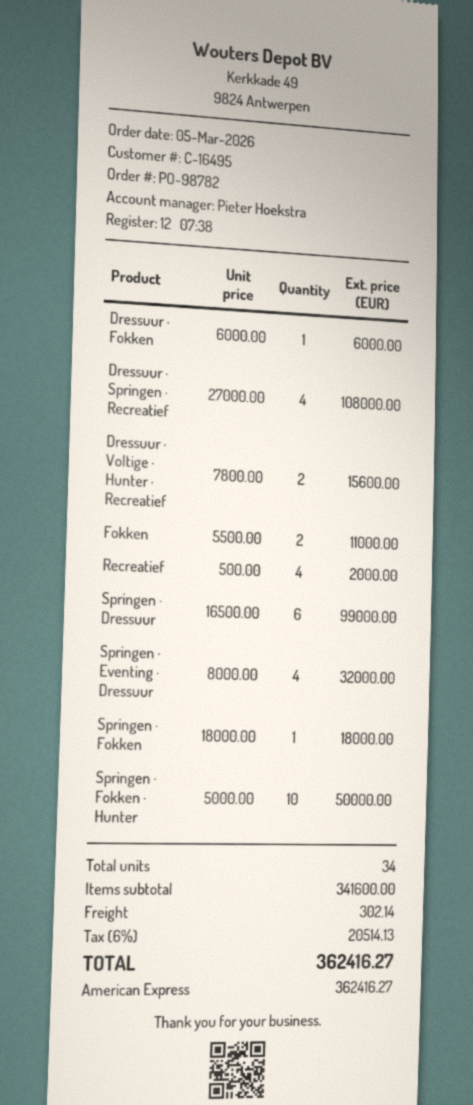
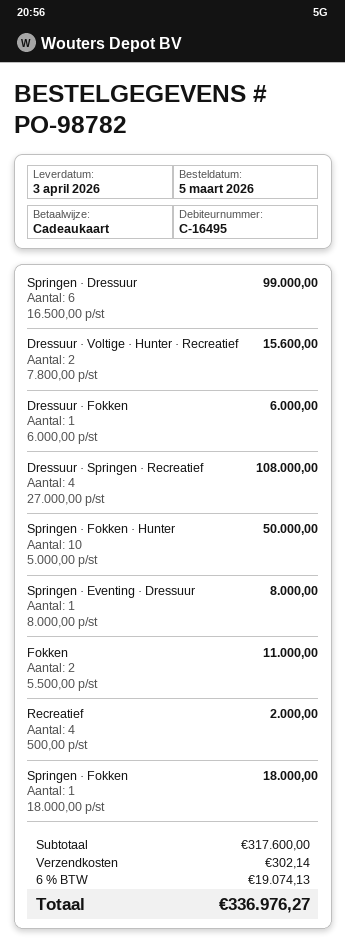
payment method: American Express -> gift card
Springen · Eventing · Dressuur: 4 x 8000.00 = 32000.00 -> 1 x 8000.00 = 8000.00
subtotal: 341600.00 -> 317600.00
tax: 6% = 20514.13 -> 6% = 19074.13
total: 362416.27 -> 336976.27

